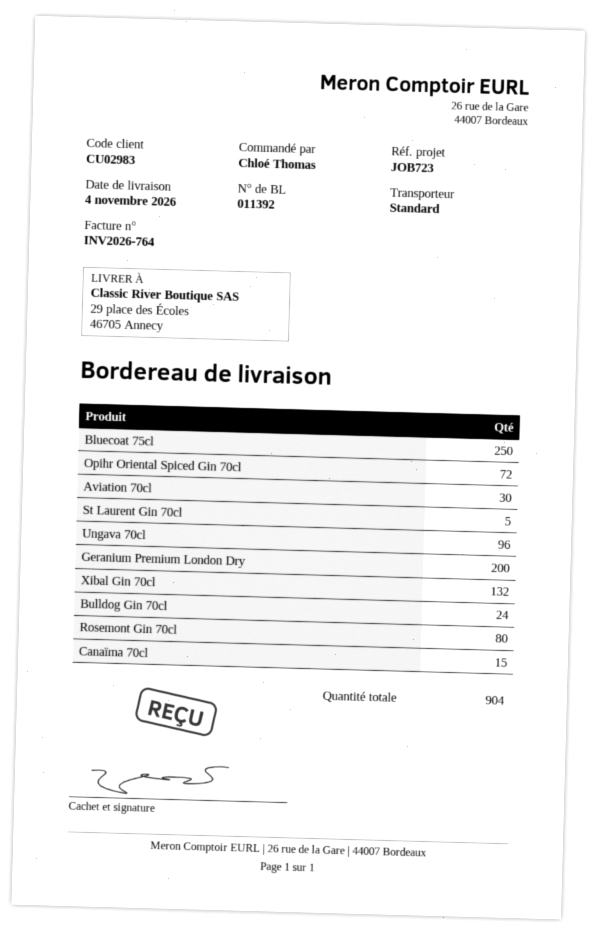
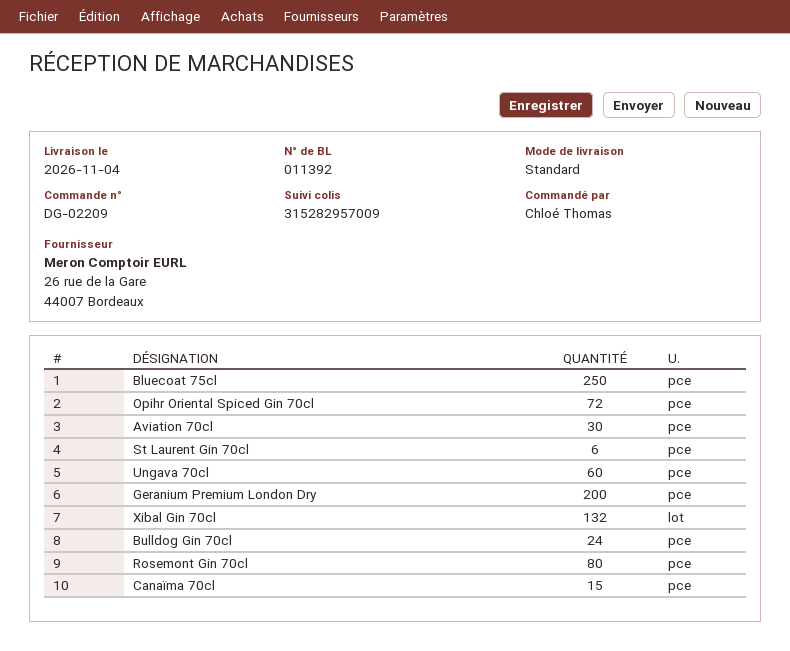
St Laurent Gin 70cl: 5 -> 6
Ungava 70cl: 96 -> 60

